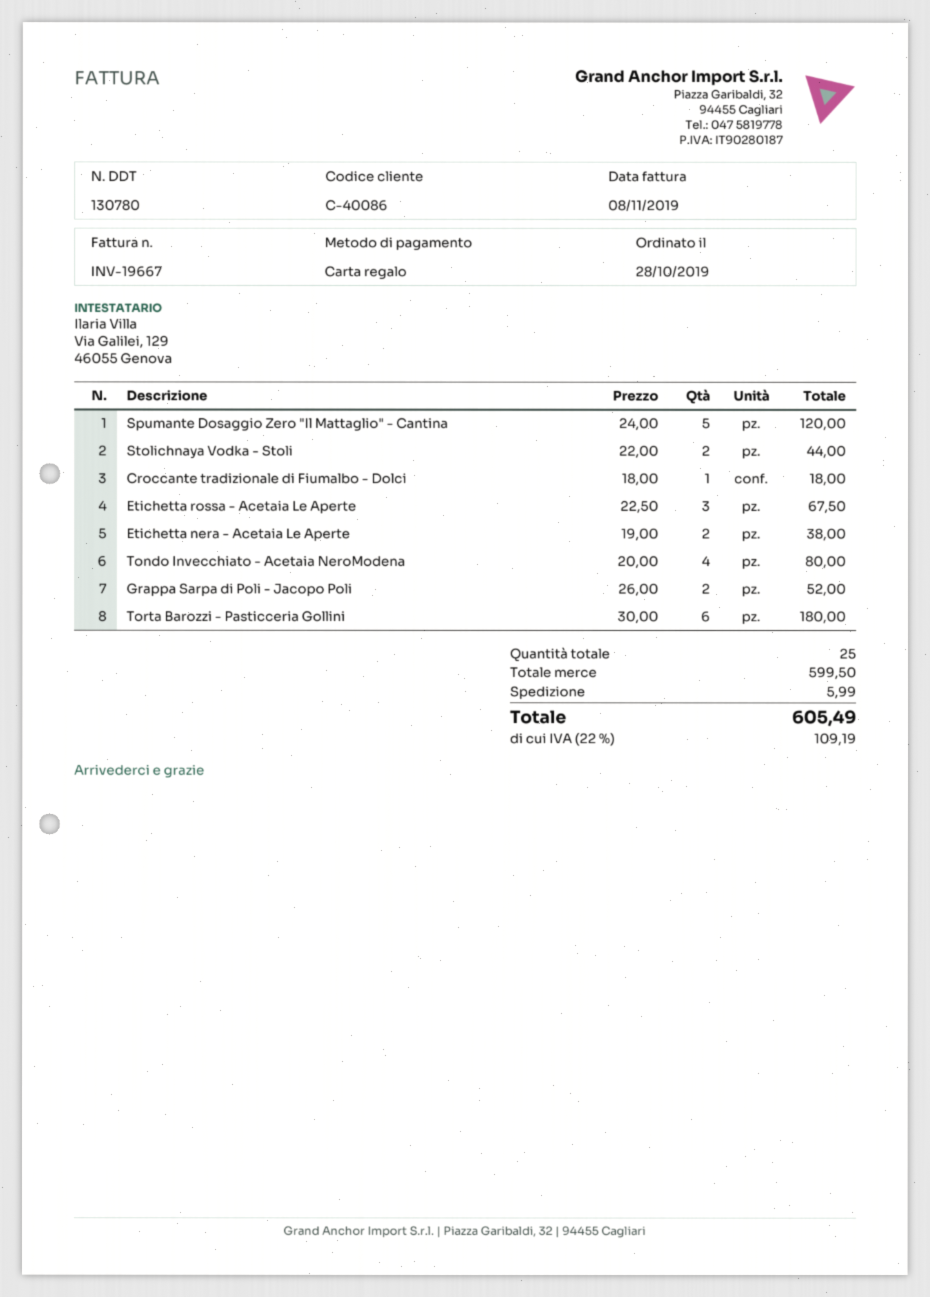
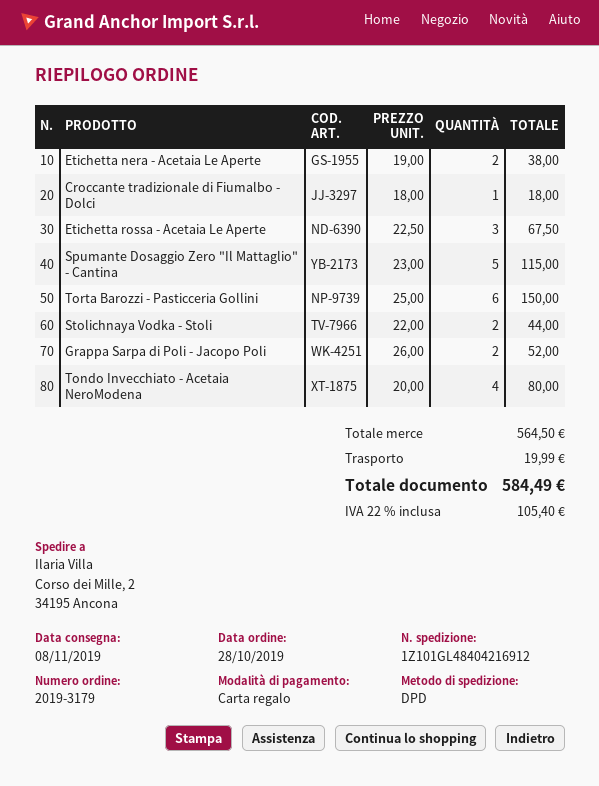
Spumante Dosaggio Zero "Il Mattaglio" - Cantina: 5 x 24.00 = 120.00 -> 5 x 23.00 = 115.00
Torta Barozzi - Pasticceria Gollini: 6 x 30.00 = 180.00 -> 6 x 25.00 = 150.00
subtotal: 599.50 -> 564.50
shipping: 5.99 -> 19.99
tax: 22% = 109.19 -> 22% = 105.40
total: 605.49 -> 584.49

